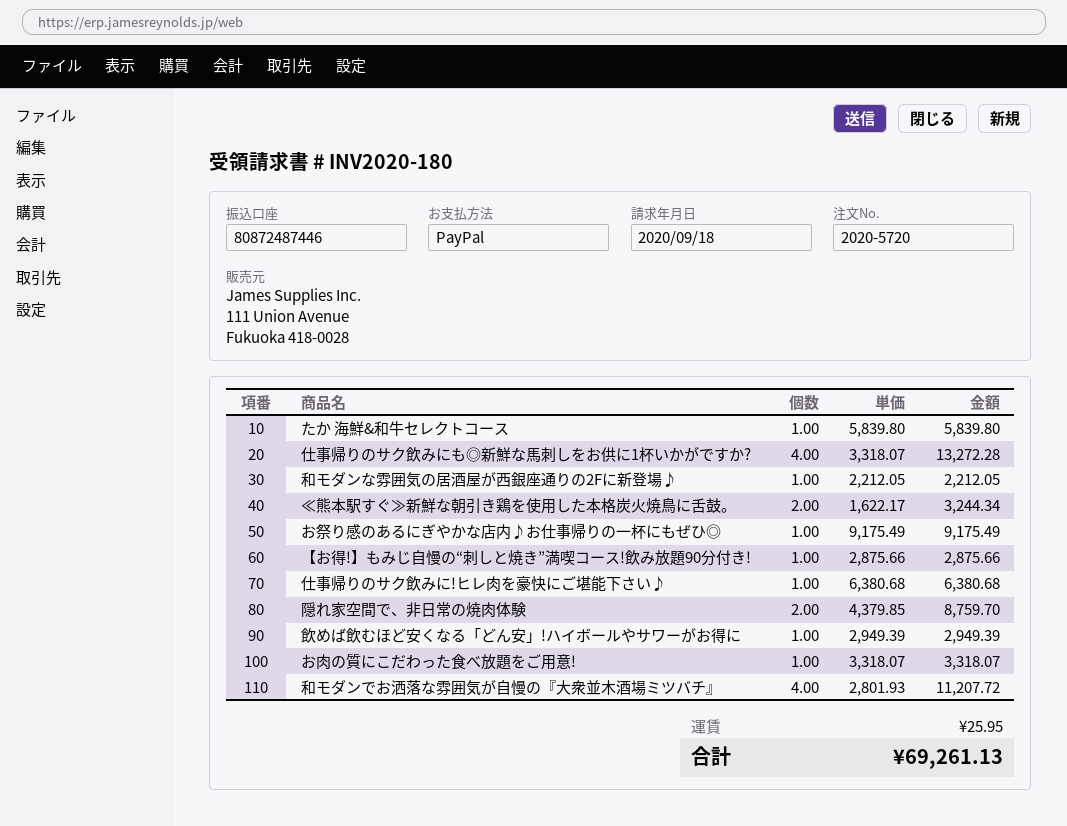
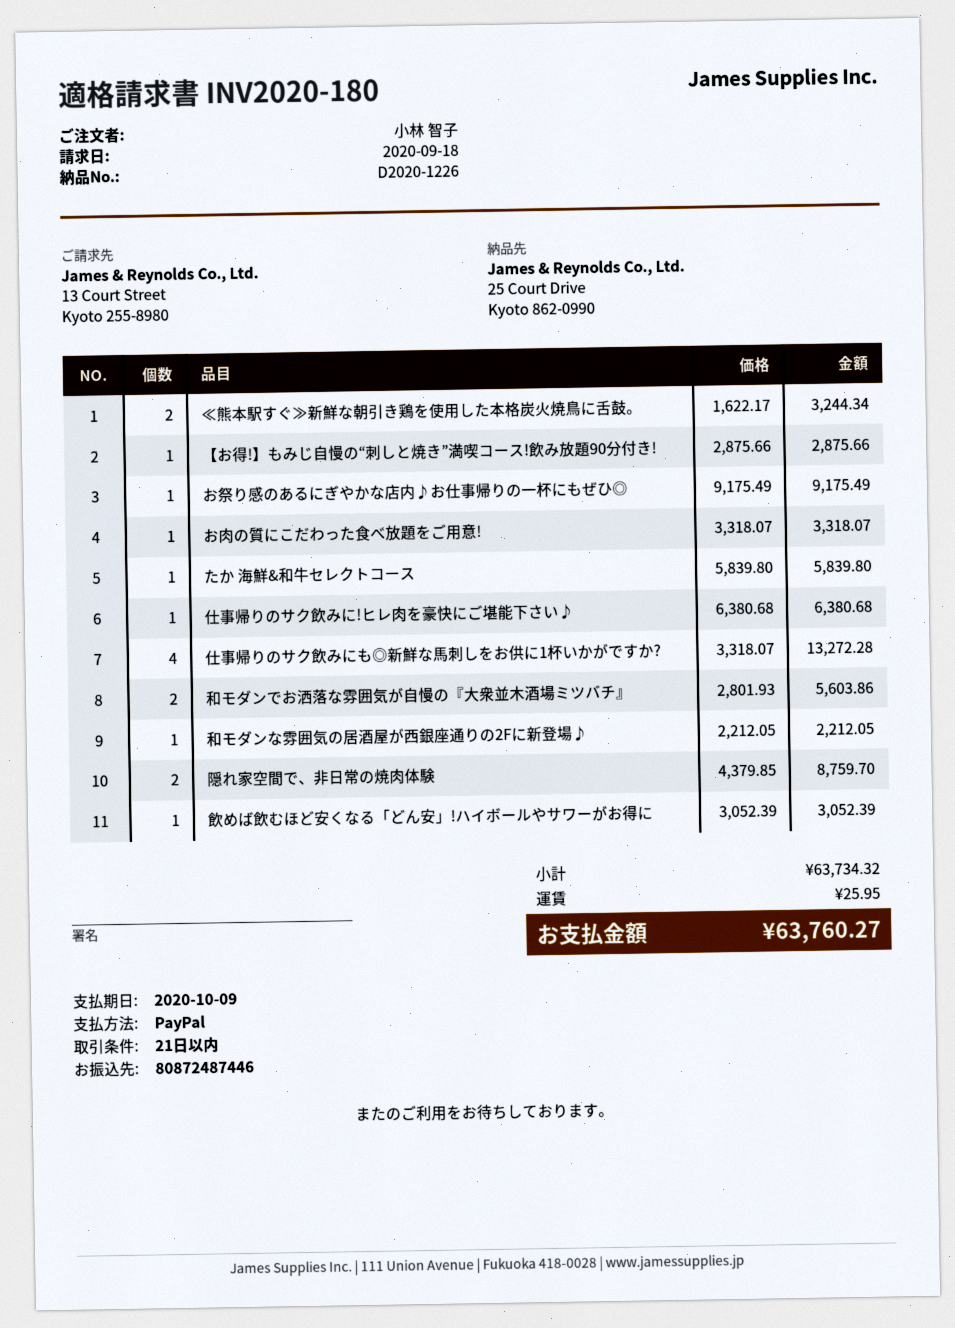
飲めば飲むほど安くなる「どん安」!ハイボールやサワーがお得に: 1 x 2949.39 = 2949.39 -> 1 x 3052.39 = 3052.39
和モダンでお洒落な雰囲気が自慢の『大衆並木酒場ミツバチ』: 4 x 2801.93 = 11207.72 -> 2 x 2801.93 = 5603.86
total: 69261.13 -> 63760.27

